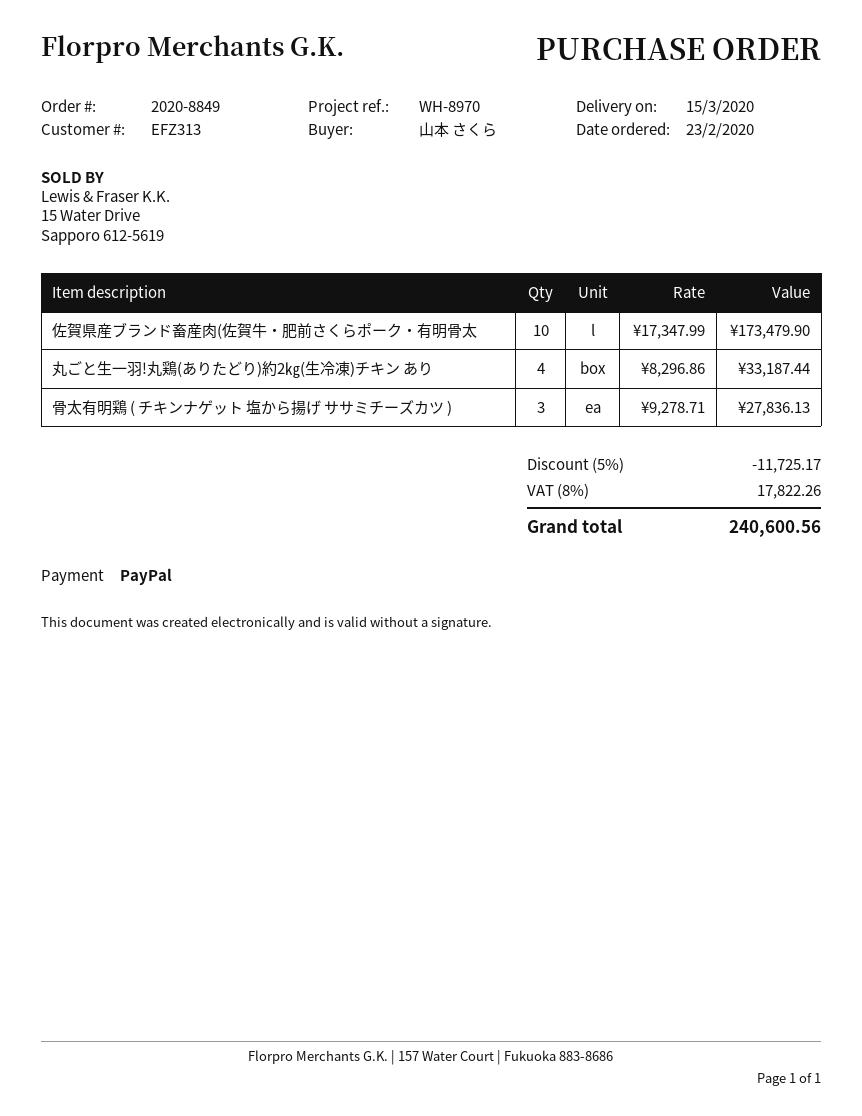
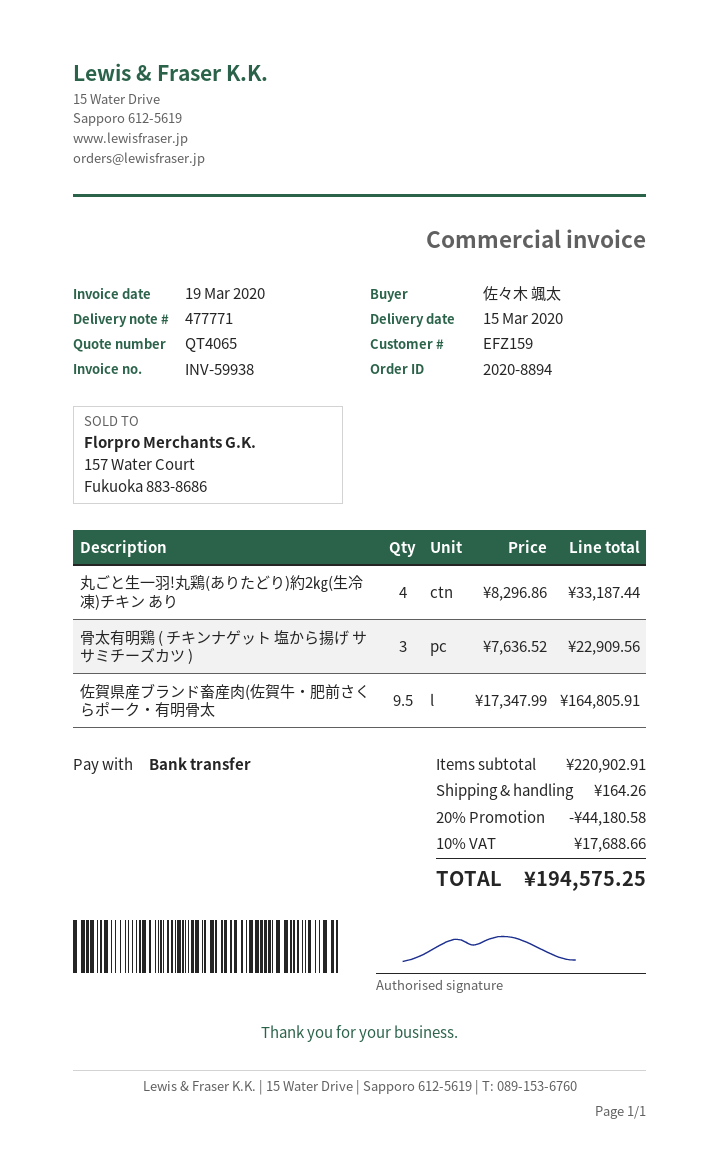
order number: 2020-8849 -> 2020-8894
customer number: EFZ313 -> EFZ159
ordered by: 山本 さくら -> 佐々木 颯太
payment method: PayPal -> bank transfer
佐賀県産ブランド畜産肉(佐賀牛・肥前さくらポーク・有明骨太: 10 x 17347.99 = 173479.90 -> 9.5 x 17347.99 = 164805.91
骨太有明鶏 ( チキンナゲット 塩から揚げ ササミチーズカツ ): 3 x 9278.71 = 27836.13 -> 3 x 7636.52 = 22909.56
discount: 5% = 11725.17 -> 20% = 44180.58
shipping: none -> 164.26
tax: 8% = 17822.26 -> 10% = 17688.66
total: 240600.56 -> 194575.25

